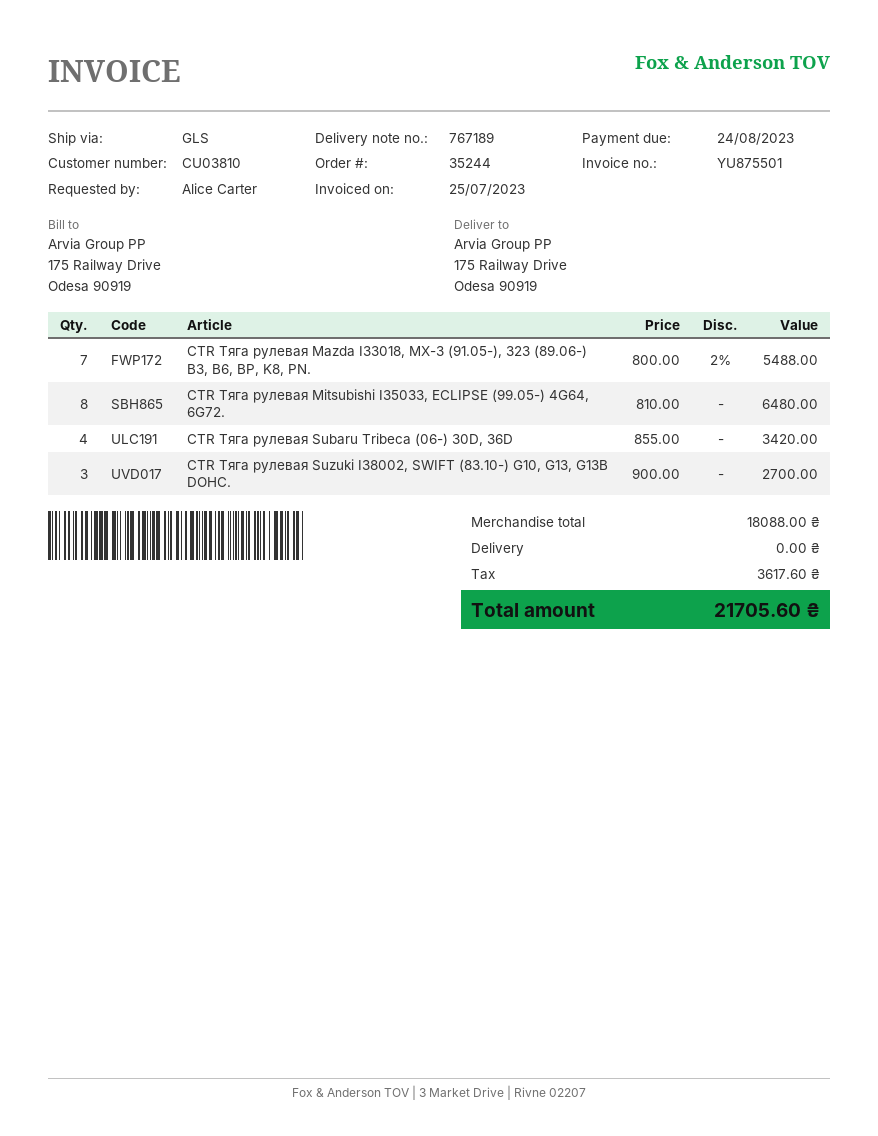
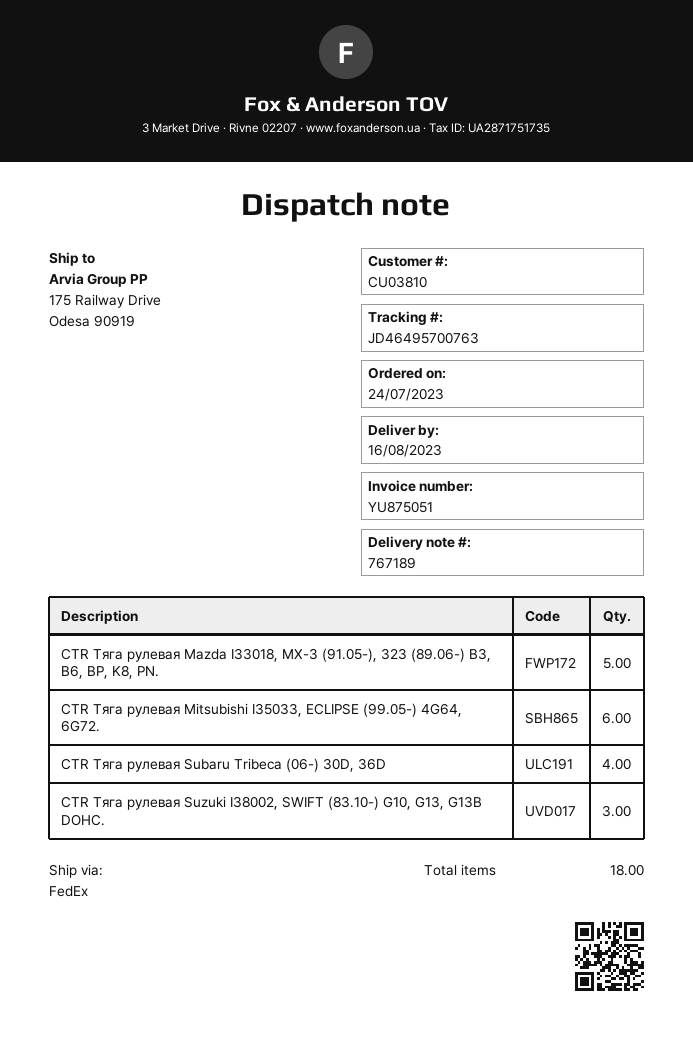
invoice number: YU875501 -> YU875051
shipping method: GLS -> FedEx
CTR Тяга рулевая Mazda I33018, MX-3 (91.05-), 323 (89.06-) B3, B6, BP, K8, PN.: 7 -> 5
CTR Тяга рулевая Mitsubishi I35033, ECLIPSE (99.05-) 4G64, 6G72.: 8 -> 6

